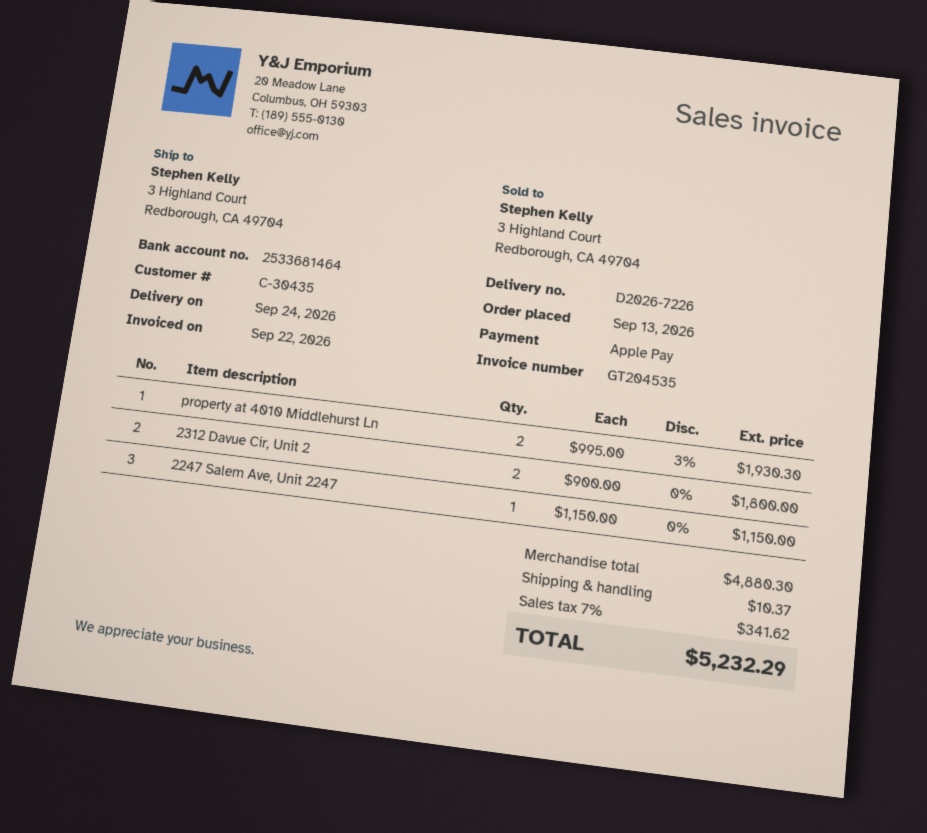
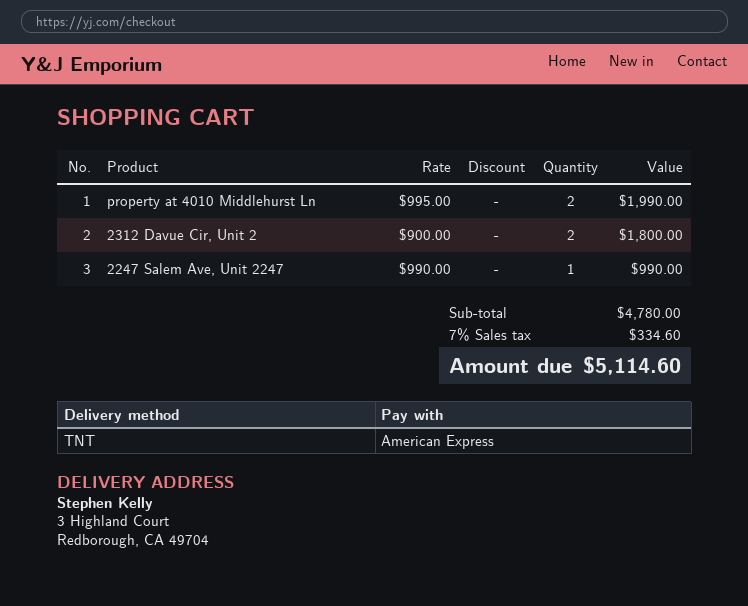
payment method: Apple Pay -> American Express
property at 4010 Middlehurst Ln: 2 x 995.00 - 3% = 1930.30 -> 2 x 995.00 = 1990.00
2247 Salem Ave, Unit 2247: 1 x 1150.00 = 1150.00 -> 1 x 990.00 = 990.00
subtotal: 4880.30 -> 4780.00
shipping: 10.37 -> none
tax: 7% = 341.62 -> 7% = 334.60
total: 5232.29 -> 5114.60

